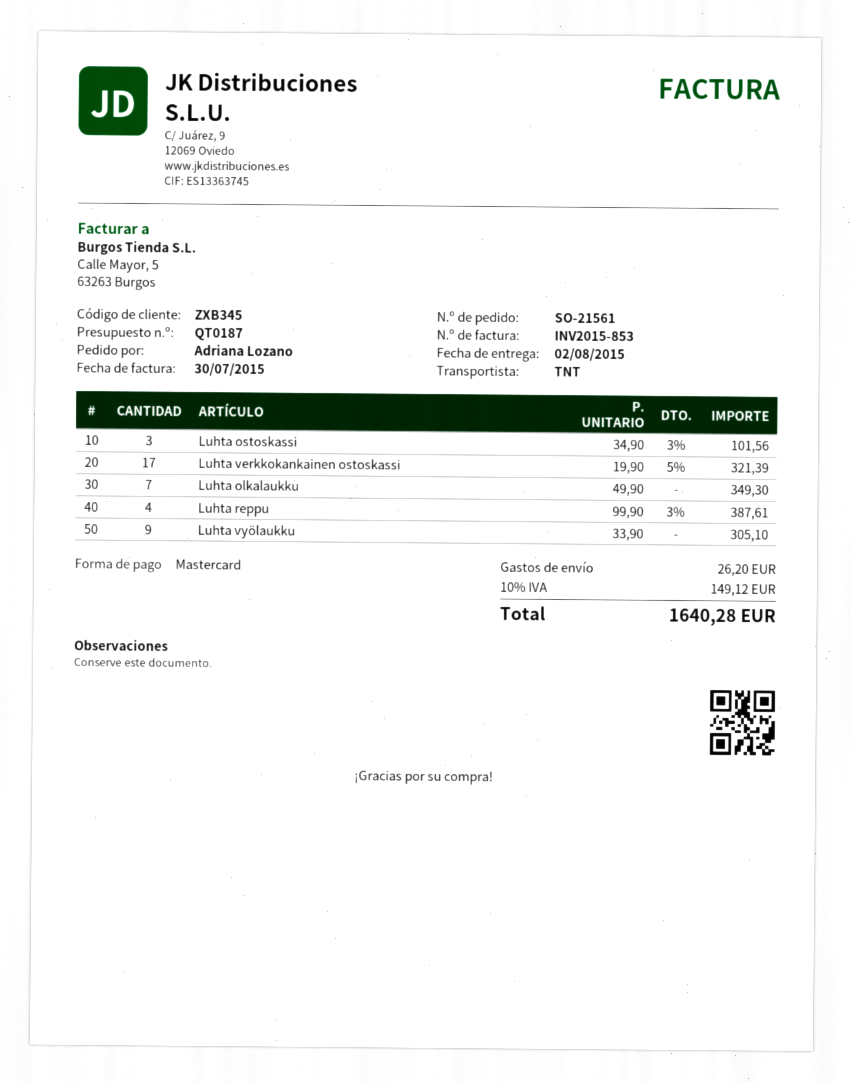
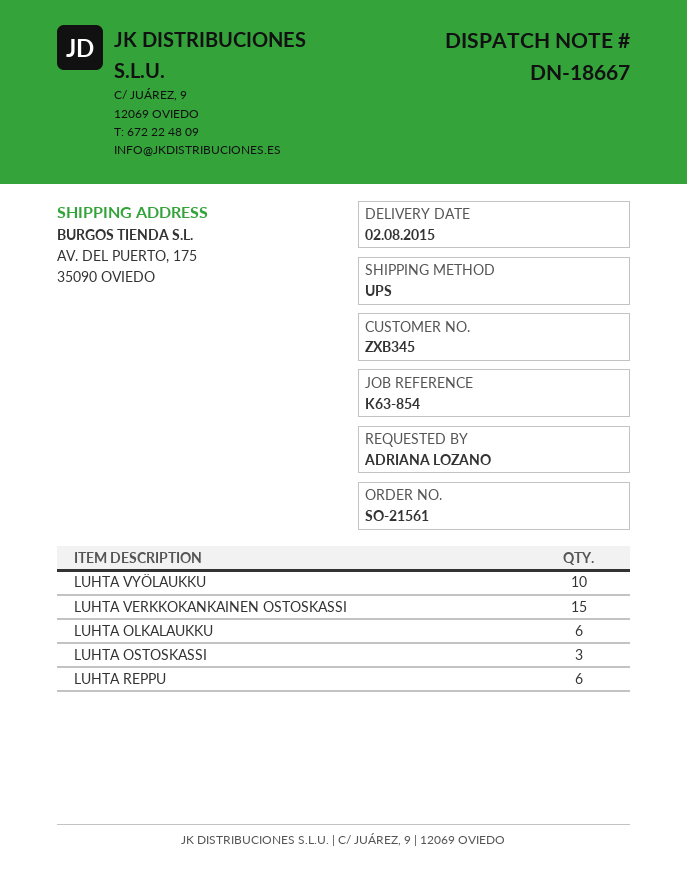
shipping method: TNT -> UPS
Luhta verkkokankainen ostoskassi: 17 -> 15
Luhta olkalaukku: 7 -> 6
Luhta reppu: 4 -> 6
Luhta vyölaukku: 9 -> 10

